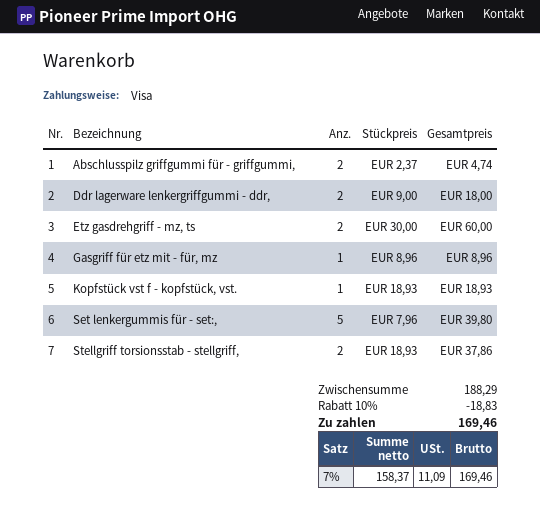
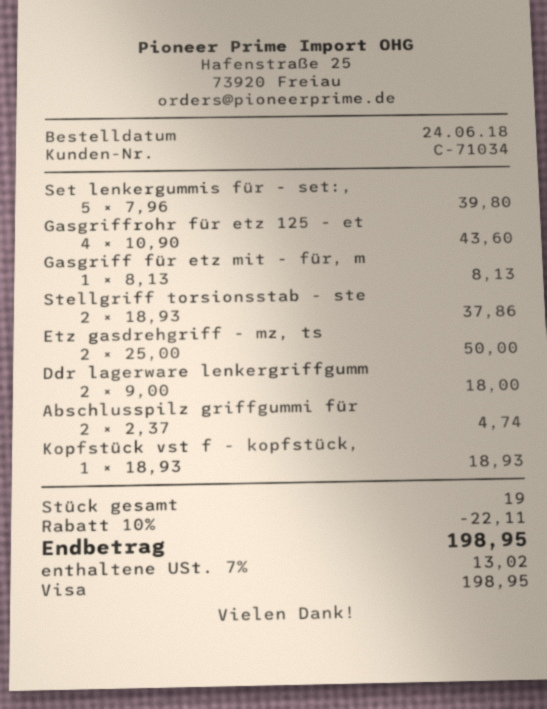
Etz gasdrehgriff - mz, ts: 2 x 30.00 = 60.00 -> 2 x 25.00 = 50.00
Gasgriff für etz mit - für, mz: 1 x 8.96 = 8.96 -> 1 x 8.13 = 8.13
Gasgriffrohr für etz 125 - et: none -> 4 x 10.90 = 43.60
discount: 10% = 18.83 -> 10% = 22.11
tax: 7% = 11.09 -> 7% = 13.02
total: 169.46 -> 198.95

